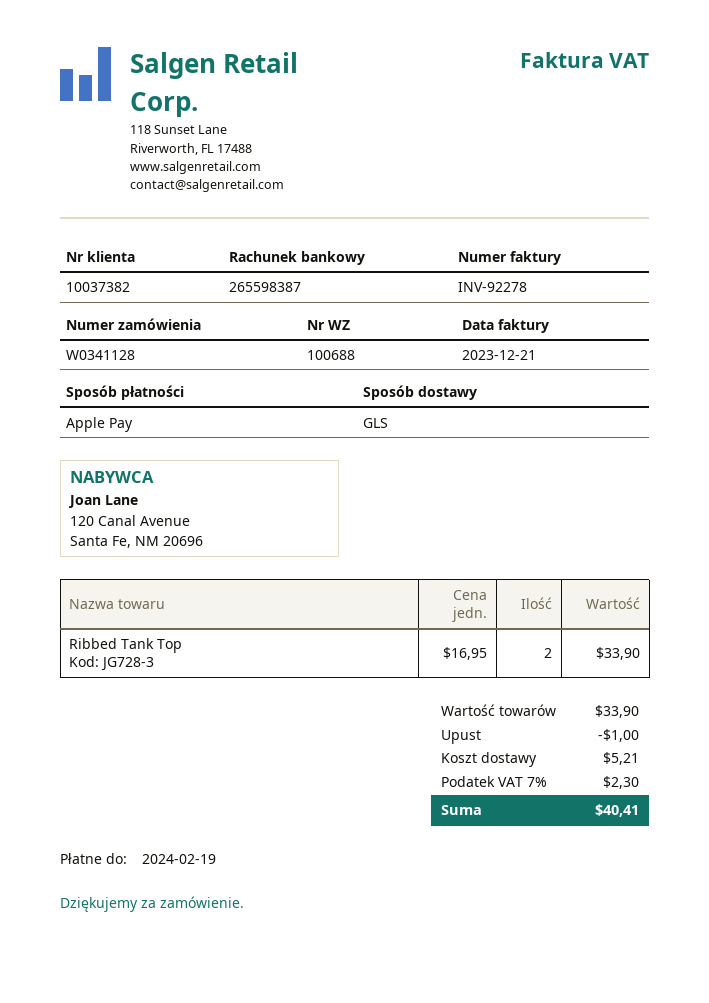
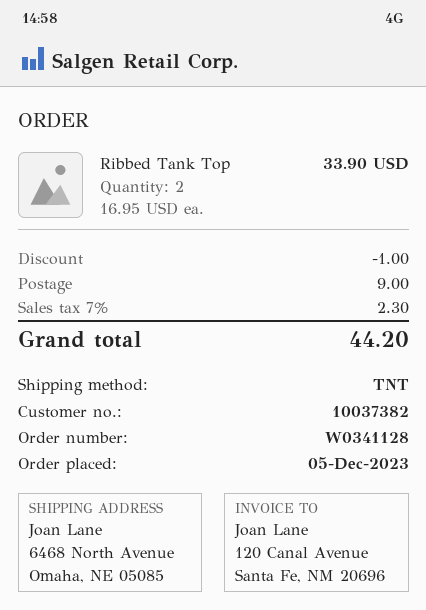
shipping method: GLS -> TNT
shipping: 5.21 -> 9.00
total: 40.41 -> 44.20

